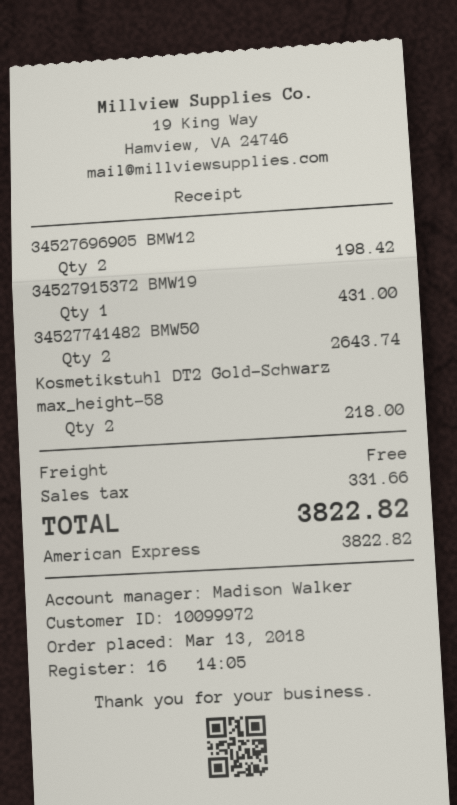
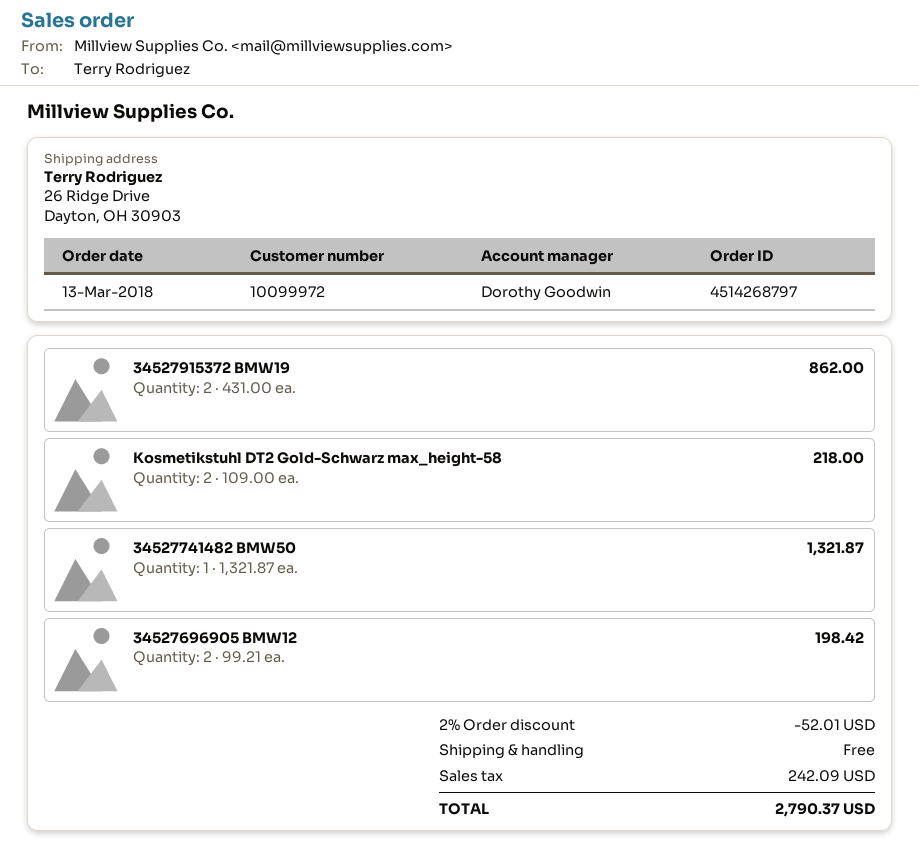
sales rep: Madison Walker -> Dorothy Goodwin
34527915372 BMW19: 1 for 431.00 -> 2 for 862.00
34527741482 BMW50: 2 for 2643.74 -> 1 for 1321.87
discount: none -> 2% = 52.01
tax: 331.66 -> 242.09
total: 3822.82 -> 2790.37

